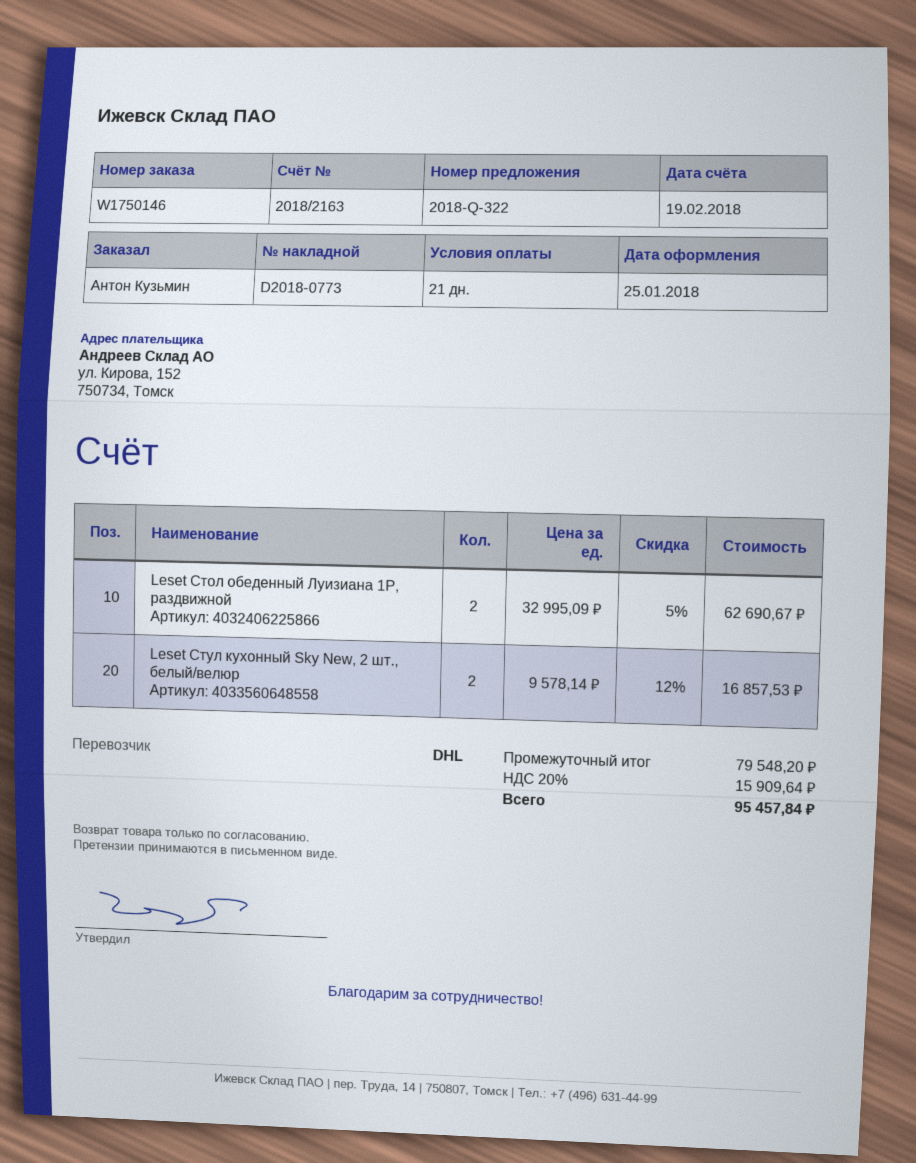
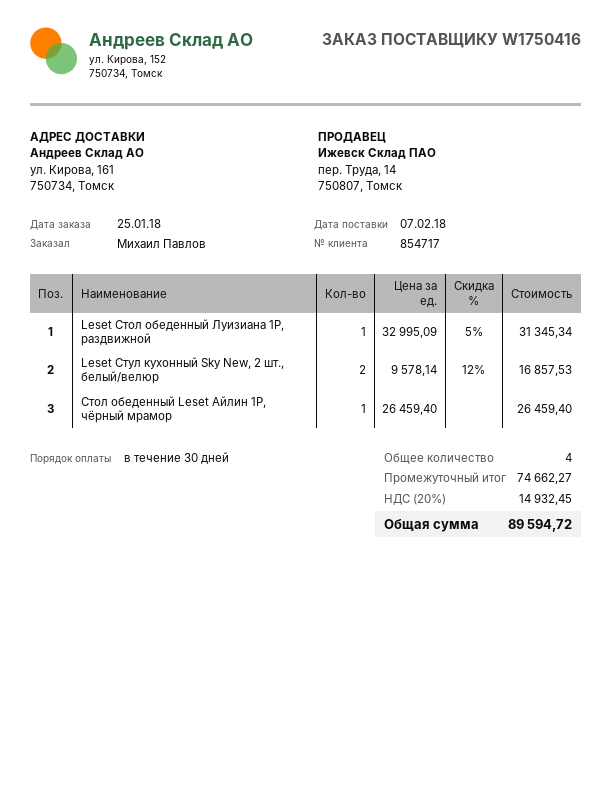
order number: W1750146 -> W1750416
payment terms: 21 days -> 30 days
ordered by: Антон Кузьмин -> Михаил Павлов
Leset Стол обеденный Луизиана 1Р, раздвижной: 2 x 32995.09 - 5% = 62690.67 -> 1 x 32995.09 - 5% = 31345.34
Стол обеденный Leset Айлин 1Р, чёрный мрамор: none -> 1 x 26459.40 = 26459.40
subtotal: 79548.20 -> 74662.27
tax: 20% = 15909.64 -> 20% = 14932.45
total: 95457.84 -> 89594.72

